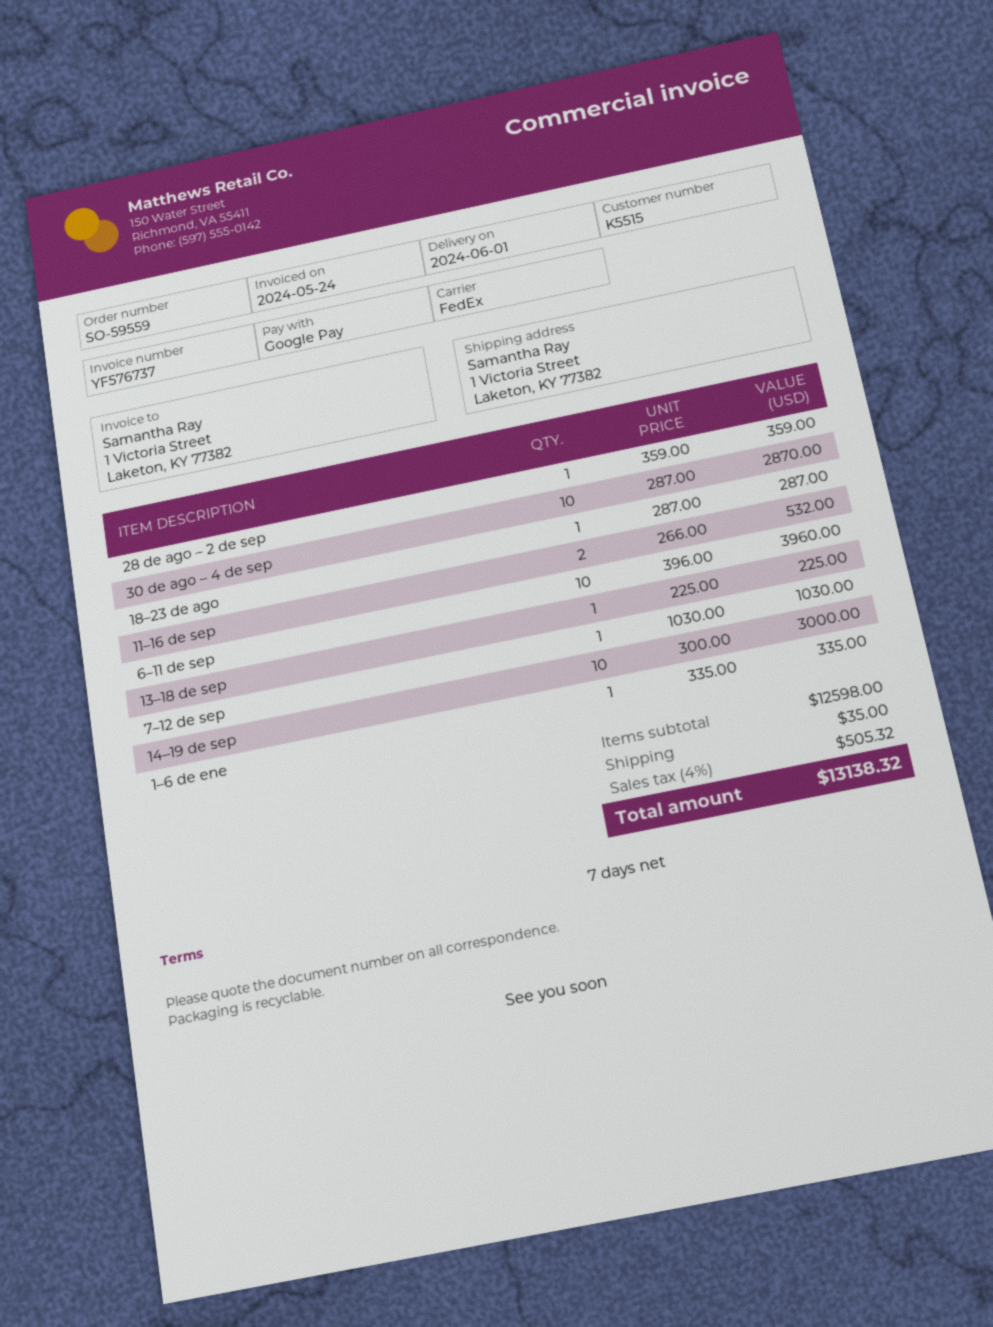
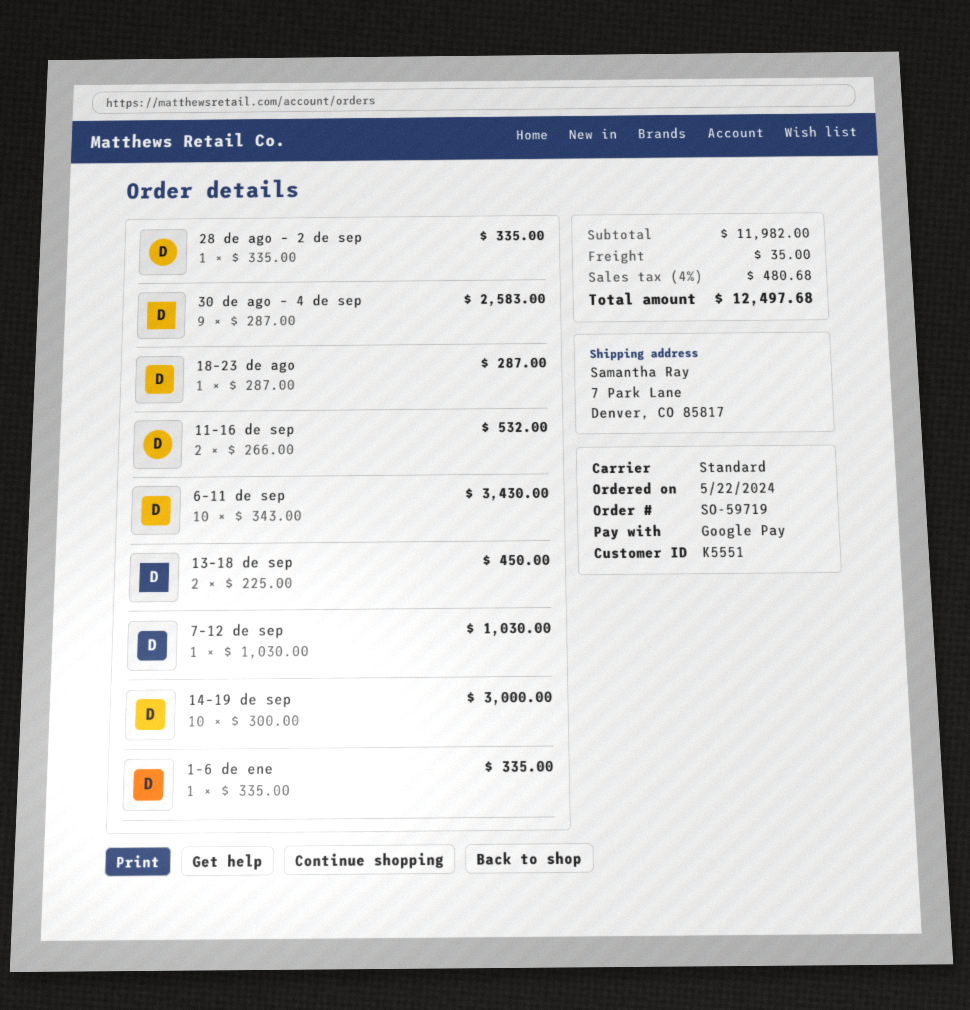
order number: SO-59559 -> SO-59719
customer number: K5515 -> K5551
shipping method: FedEx -> standard
ship to: 1 Victoria Street, Laketon, KY 77382 -> 7 Park Lane, Denver, CO 85817
28 de ago – 2 de sep: 1 x 359.00 = 359.00 -> 1 x 335.00 = 335.00
30 de ago – 4 de sep: 10 x 287.00 = 2870.00 -> 9 x 287.00 = 2583.00
6–11 de sep: 10 x 396.00 = 3960.00 -> 10 x 343.00 = 3430.00
13–18 de sep: 1 x 225.00 = 225.00 -> 2 x 225.00 = 450.00
subtotal: 12598.00 -> 11982.00
tax: 4% = 505.32 -> 4% = 480.68
total: 13138.32 -> 12497.68

